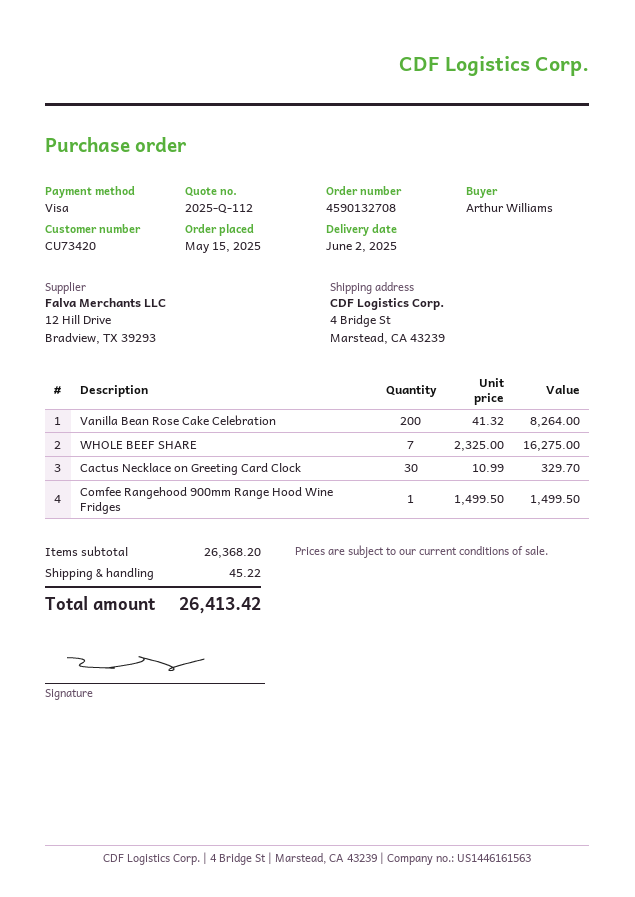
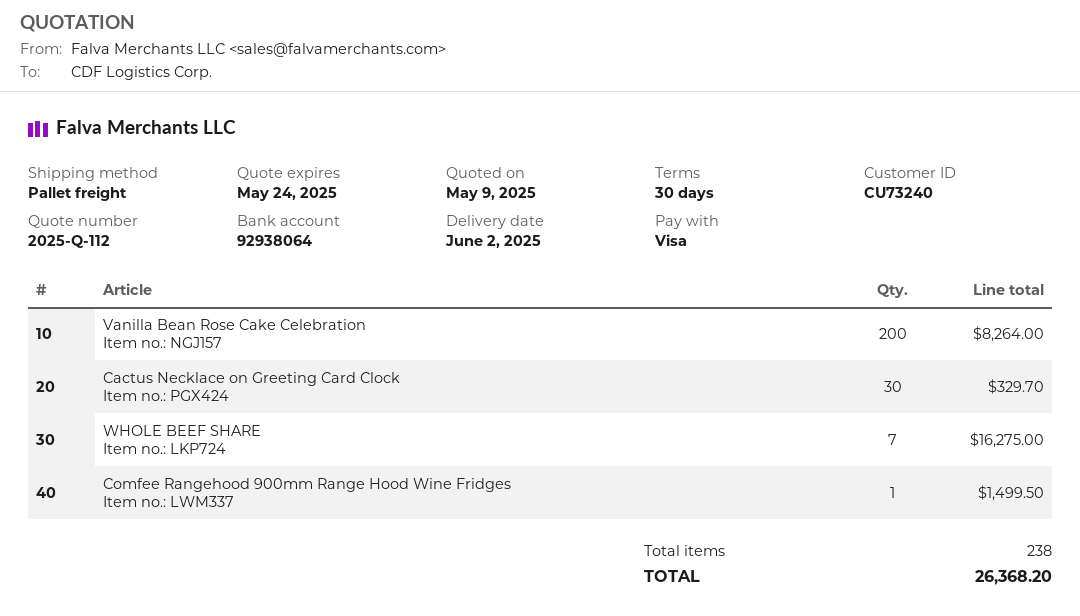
customer number: CU73420 -> CU73240
shipping: 45.22 -> none
total: 26413.42 -> 26368.20

